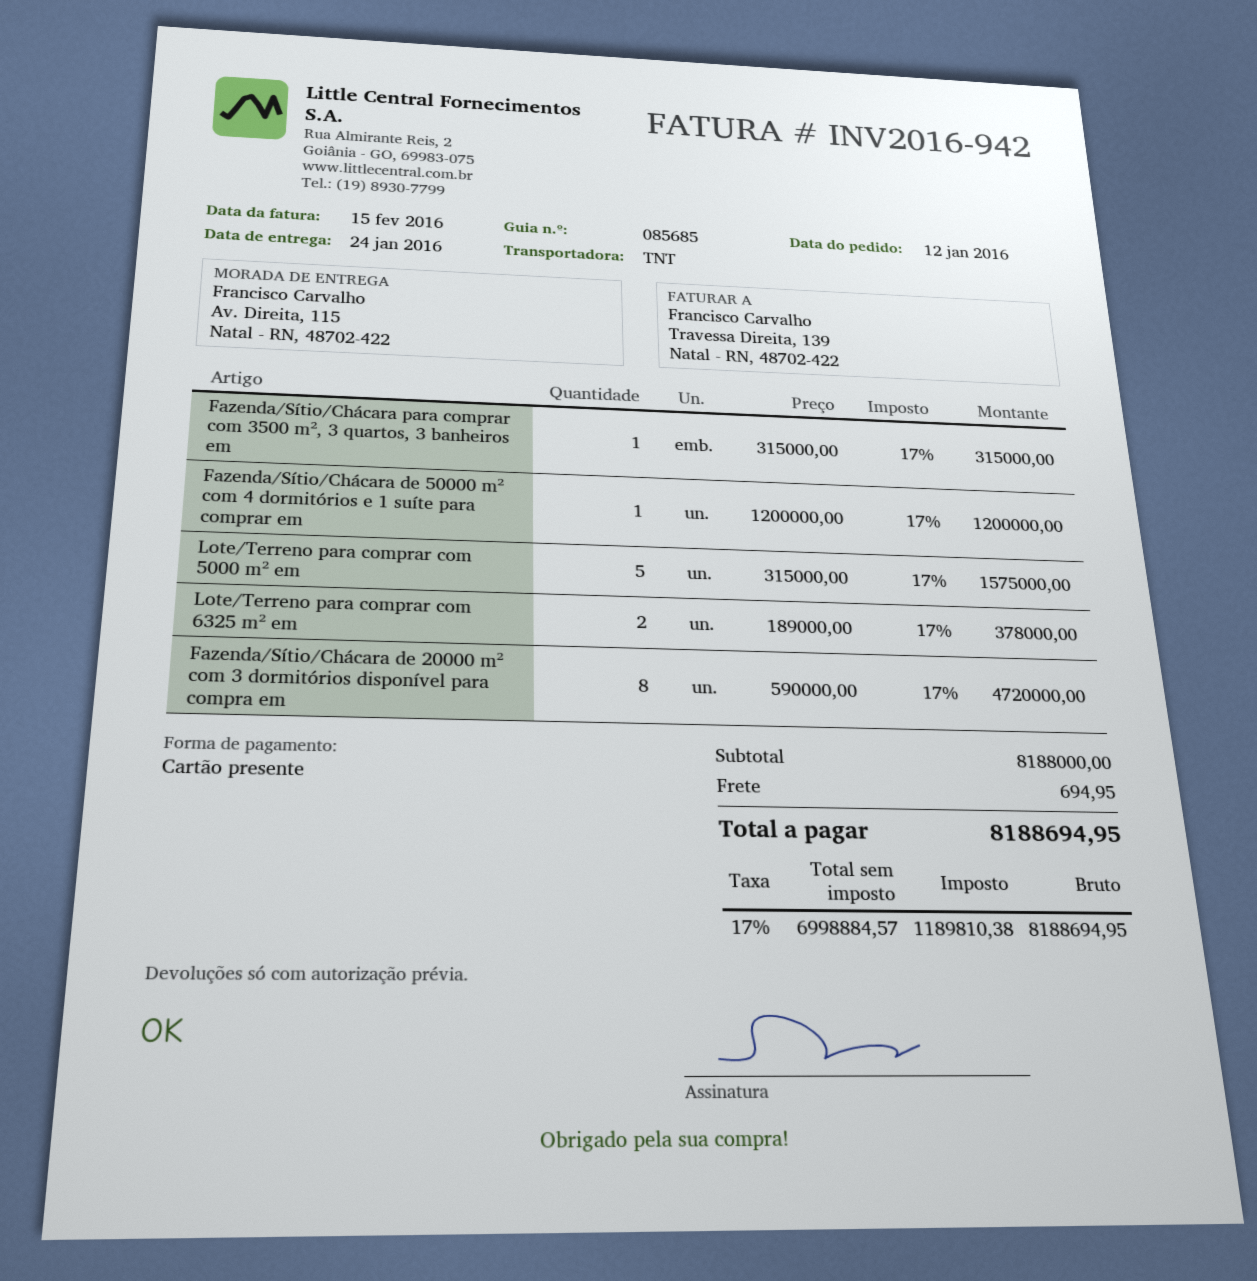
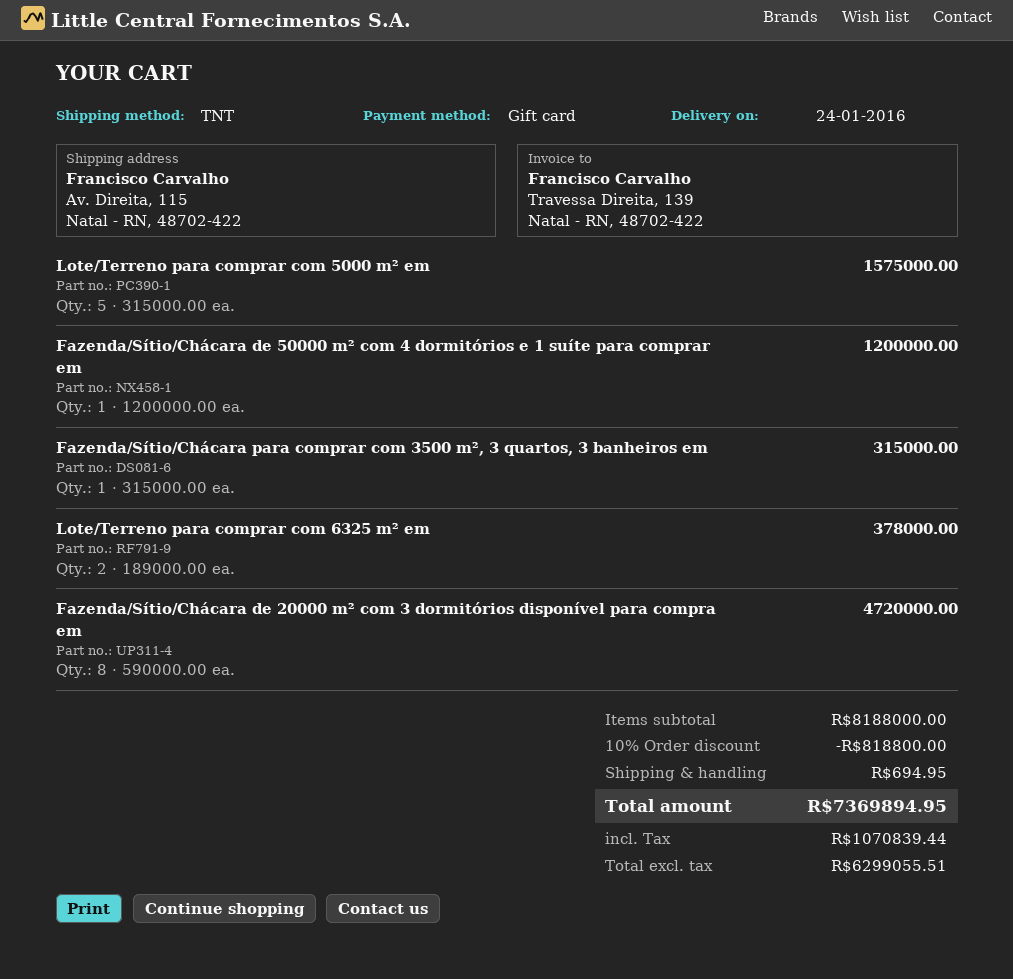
discount: none -> 10% = 818800.00
net: 6998884.57 -> 6299055.51
tax: 1189810.38 -> 1070839.44
total: 8188694.95 -> 7369894.95

